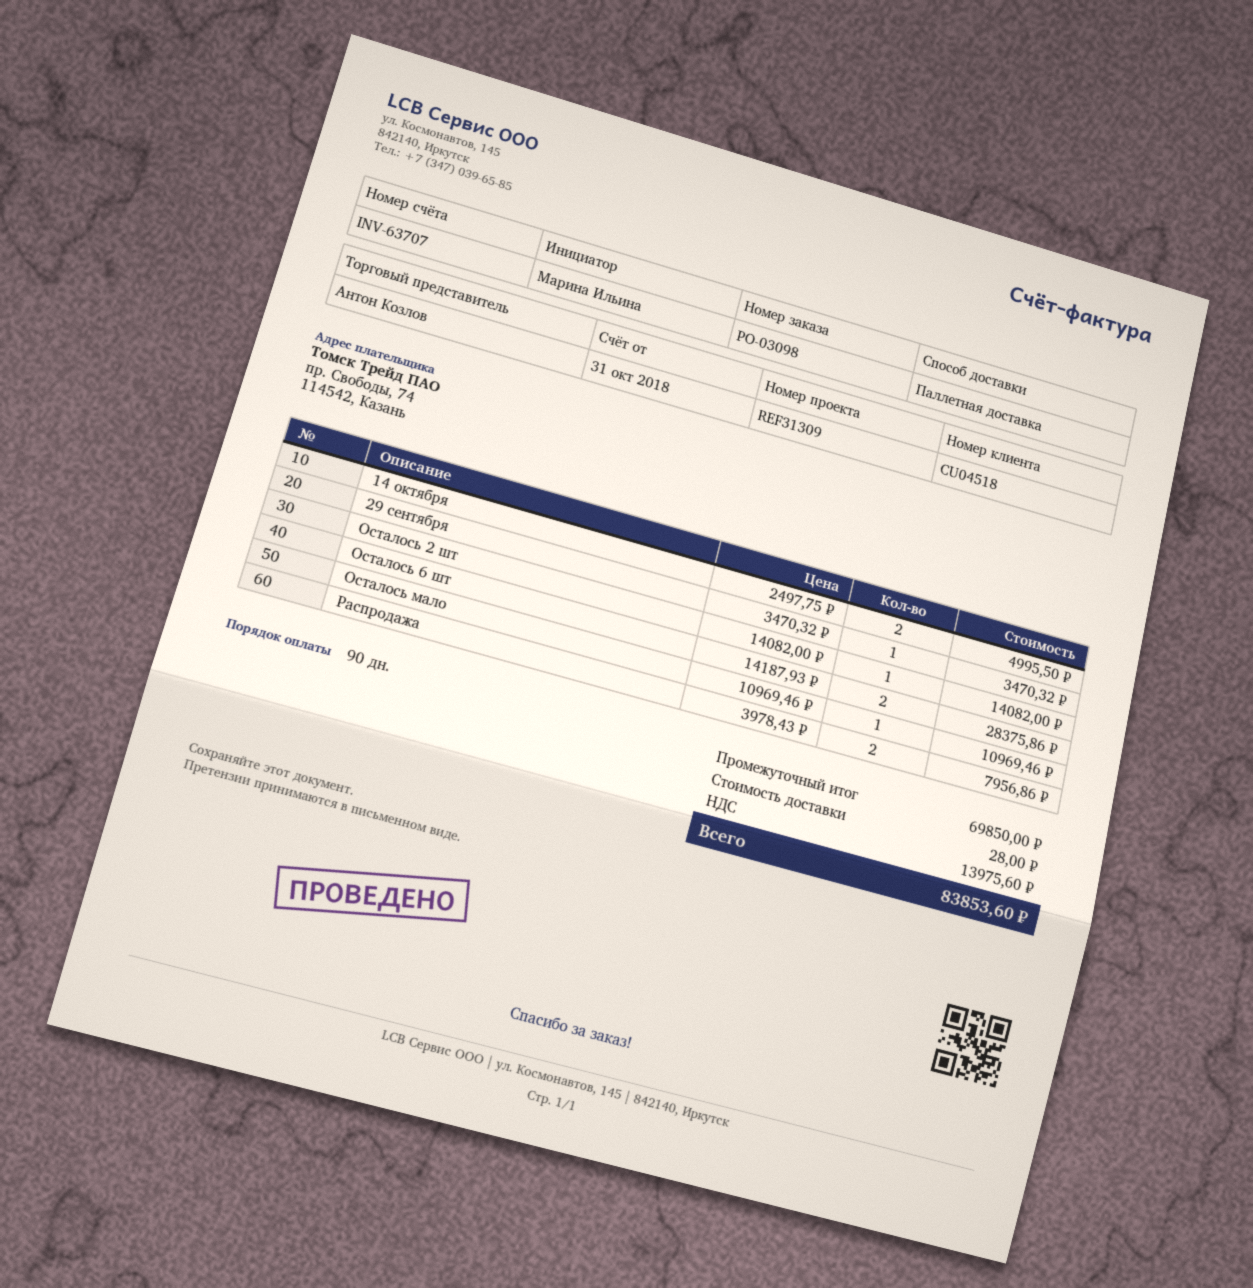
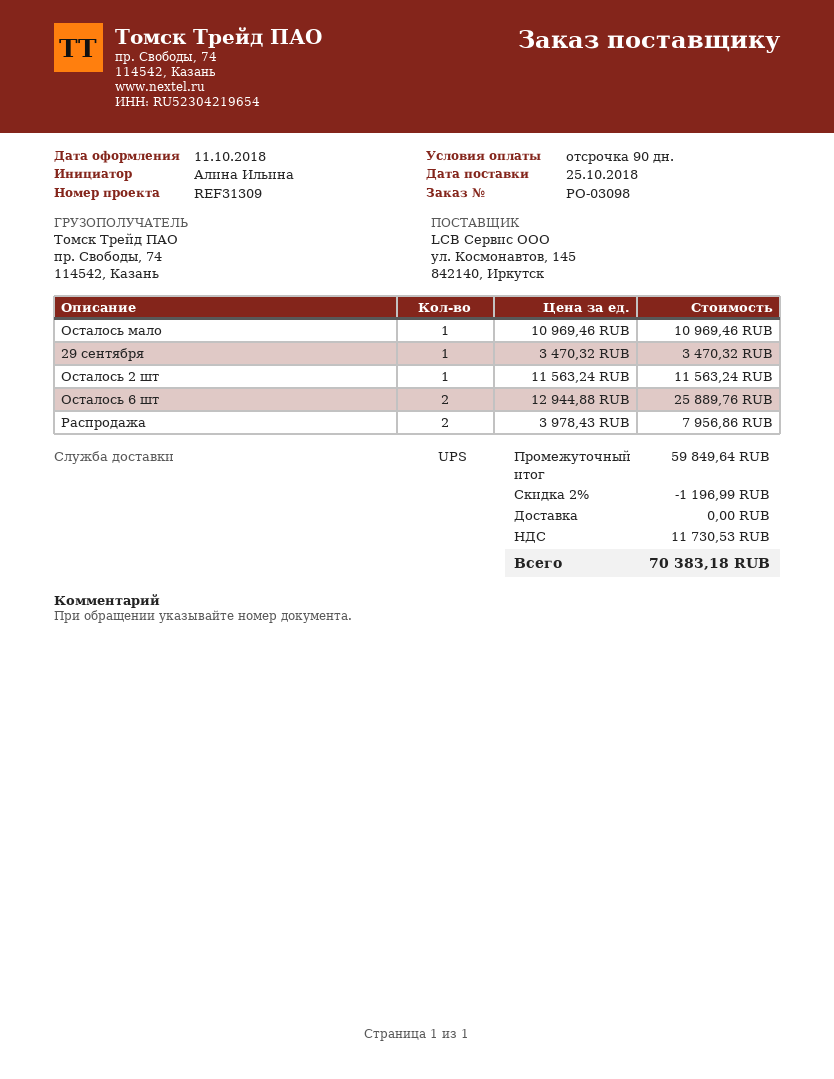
ordered by: Марина Ильина -> Алина Ильина
shipping method: pallet freight -> UPS
14 октября: 2 x 2497.75 = 4995.50 -> none
Осталось 2 шт: 1 x 14082.00 = 14082.00 -> 1 x 11563.24 = 11563.24
Осталось 6 шт: 2 x 14187.93 = 28375.86 -> 2 x 12944.88 = 25889.76
subtotal: 69850.00 -> 59849.64
discount: none -> 2% = 1196.99
shipping: 28.00 -> 0.00
tax: 13975.60 -> 11730.53
total: 83853.60 -> 70383.18

